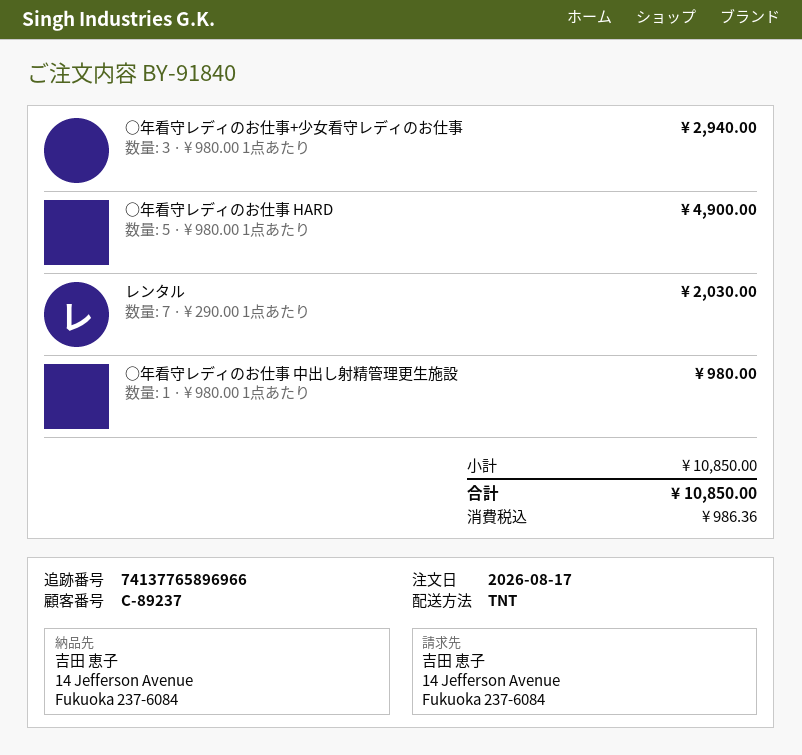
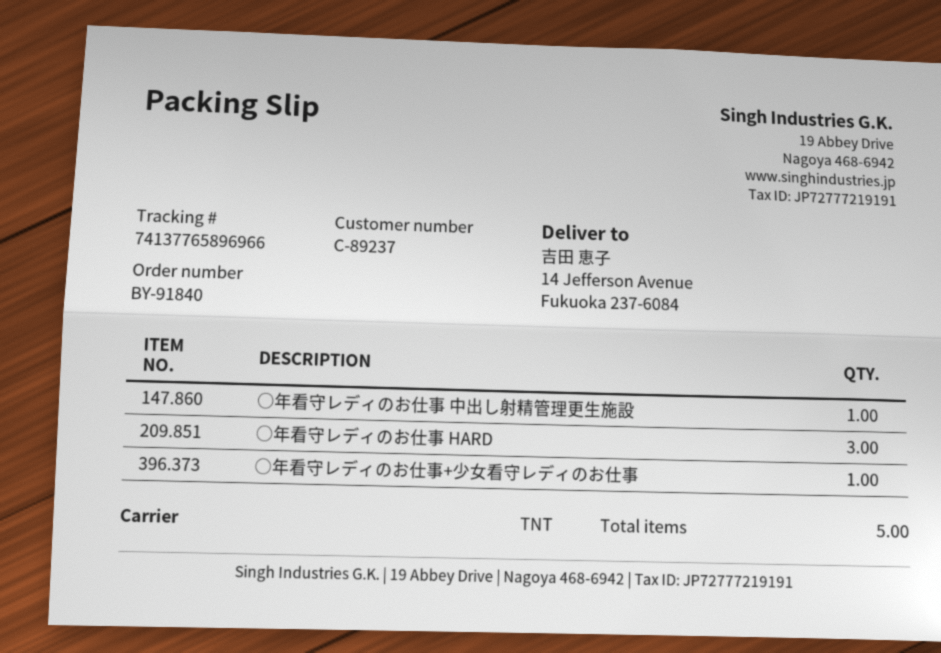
○年看守レディのお仕事+少女看守レディのお仕事: 3 -> 1
○年看守レディのお仕事 HARD: 5 -> 3
レンタル: 7 -> none

